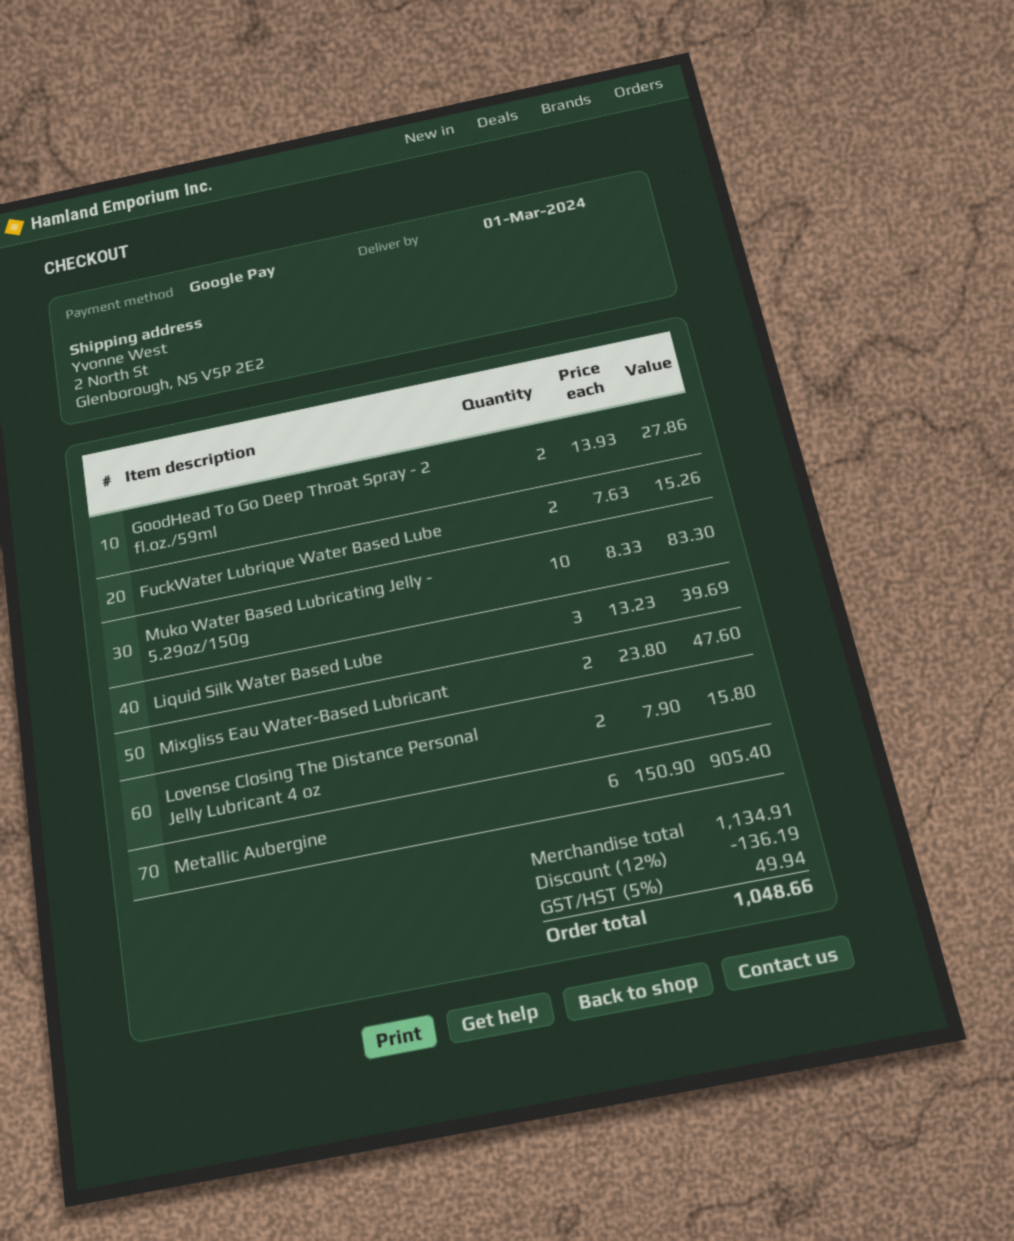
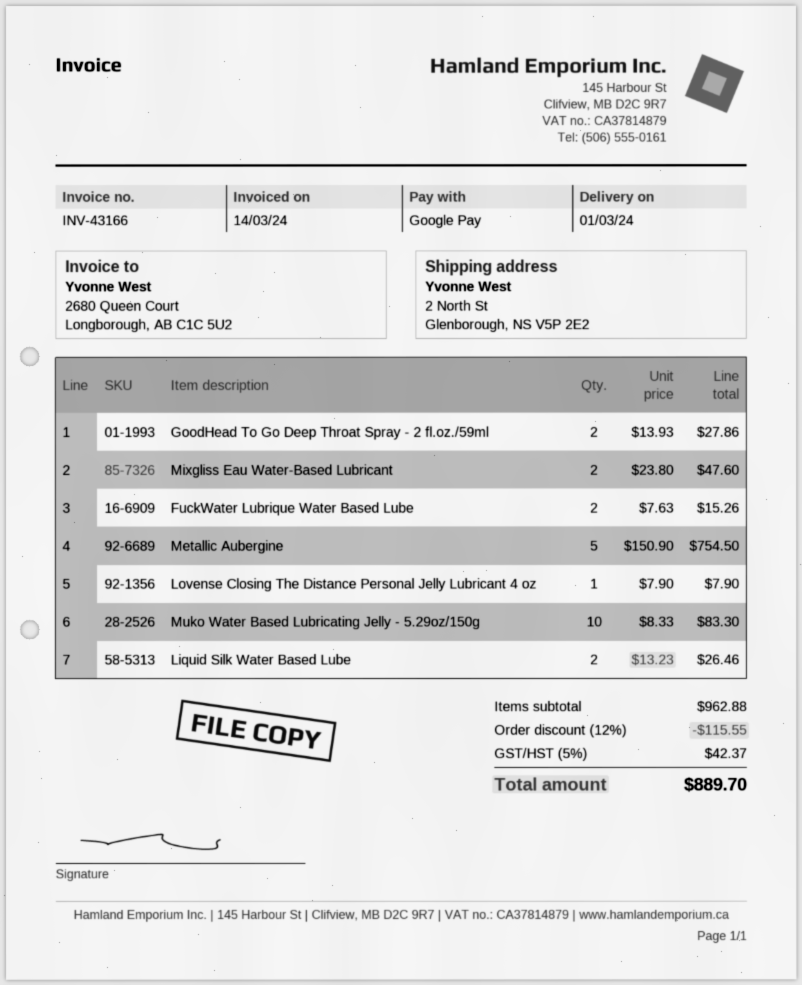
Liquid Silk Water Based Lube: 3 x 13.23 = 39.69 -> 2 x 13.23 = 26.46
Lovense Closing The Distance Personal Jelly Lubricant 4 oz: 2 x 7.90 = 15.80 -> 1 x 7.90 = 7.90
Metallic Aubergine: 6 x 150.90 = 905.40 -> 5 x 150.90 = 754.50
subtotal: 1134.91 -> 962.88
discount: 12% = 136.19 -> 12% = 115.55
tax: 5% = 49.94 -> 5% = 42.37
total: 1048.66 -> 889.70

